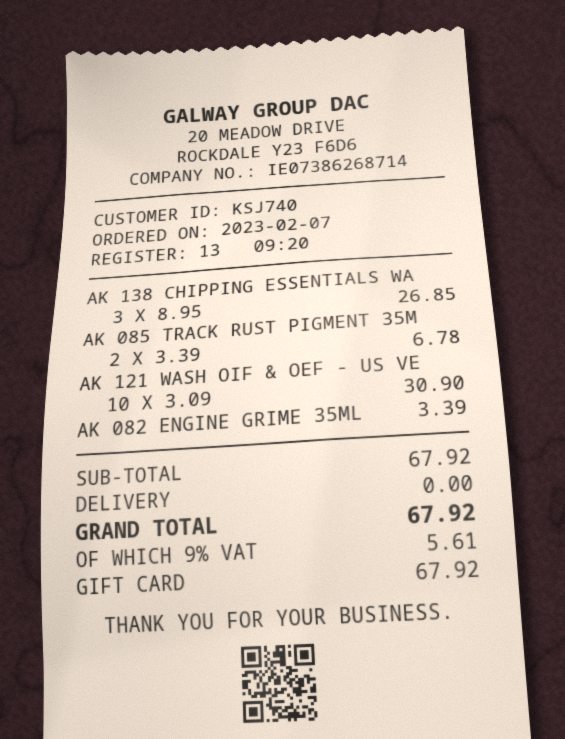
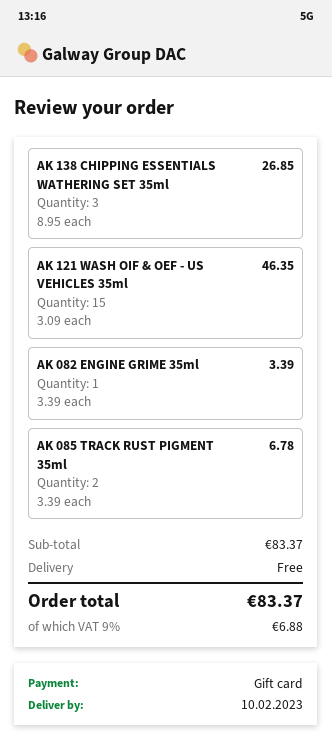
AK 121 WASH OIF & OEF - US VE: 10 x 3.09 = 30.90 -> 15 x 3.09 = 46.35
subtotal: 67.92 -> 83.37
tax: 9% = 5.61 -> 9% = 6.88
total: 67.92 -> 83.37

